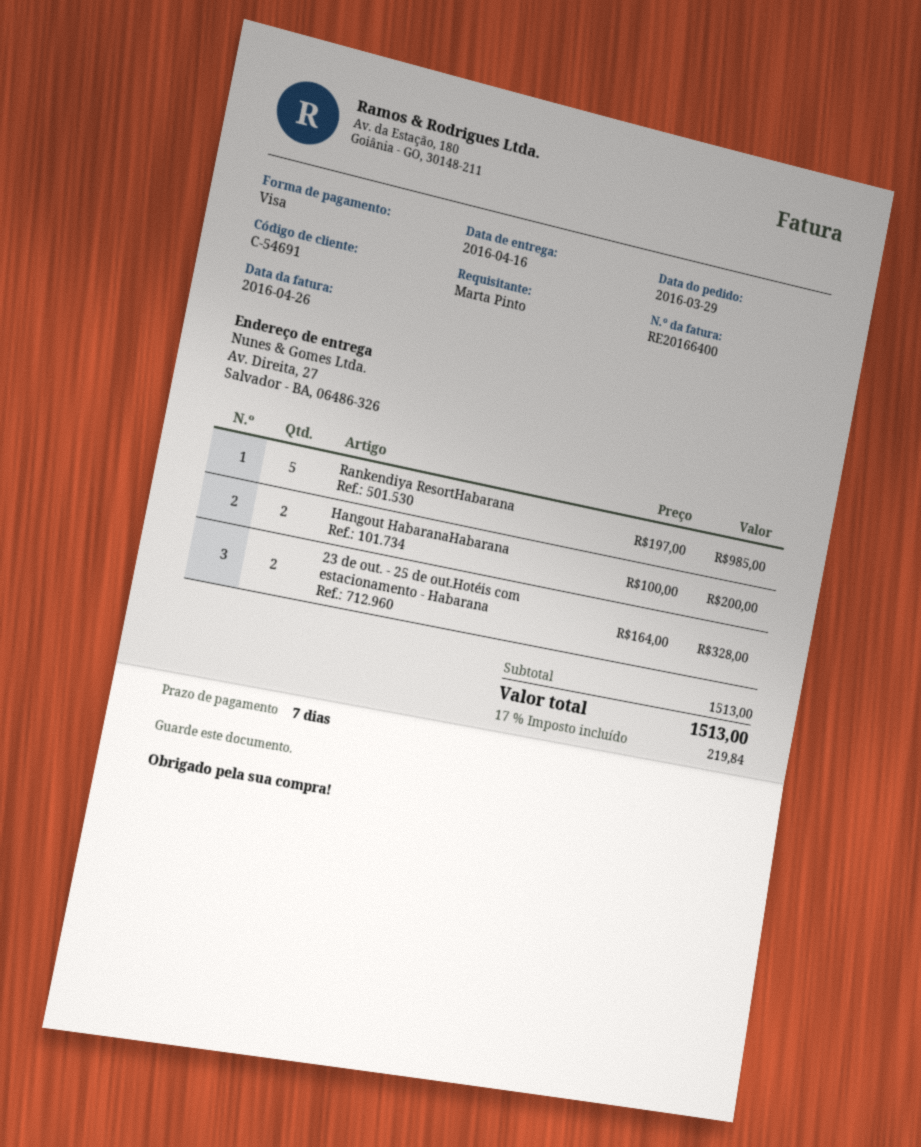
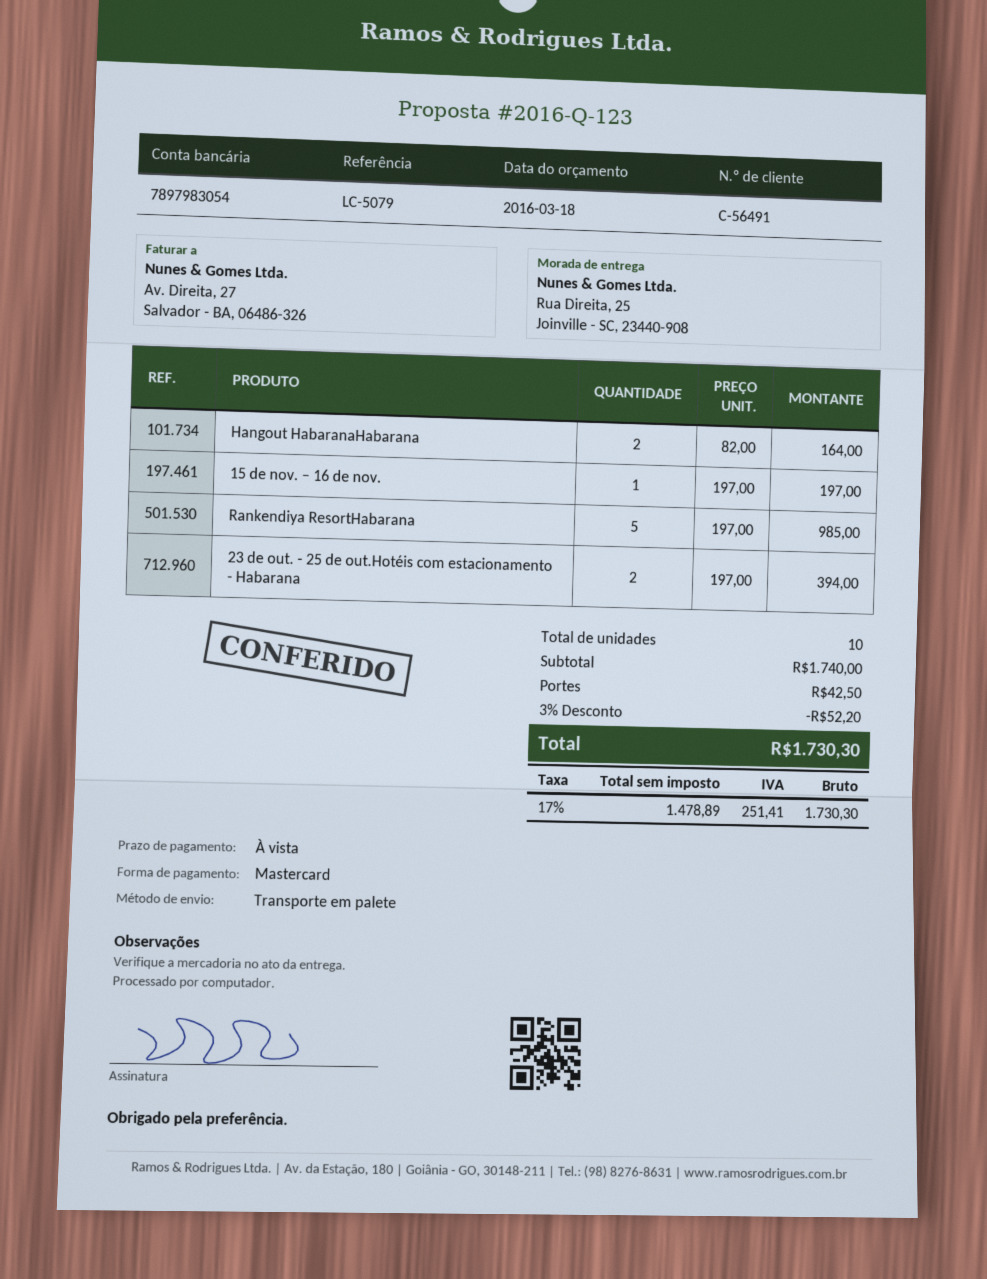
payment terms: 7 days -> on receipt
customer number: C-54691 -> C-56491
payment method: Visa -> Mastercard
ship to: Av. Direita, 27, Salvador - BA, 06486-326 -> Rua Direita, 25, Joinville - SC, 23440-908
Hangout HabaranaHabarana: 2 x 100.00 = 200.00 -> 2 x 82.00 = 164.00
23 de out. - 25 de out.Hotéis com estacionamento - Habarana: 2 x 164.00 = 328.00 -> 2 x 197.00 = 394.00
15 de nov. – 16 de nov.: none -> 1 x 197.00 = 197.00
subtotal: 1513.00 -> 1740.00
discount: none -> 3% = 52.20
shipping: none -> 42.50
tax: 17% = 219.84 -> 17% = 251.41
total: 1513.00 -> 1730.30

